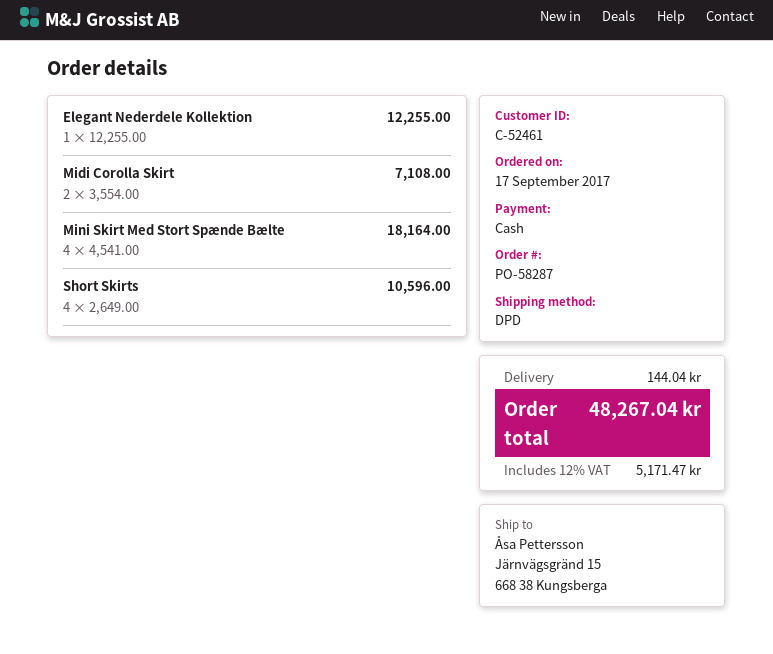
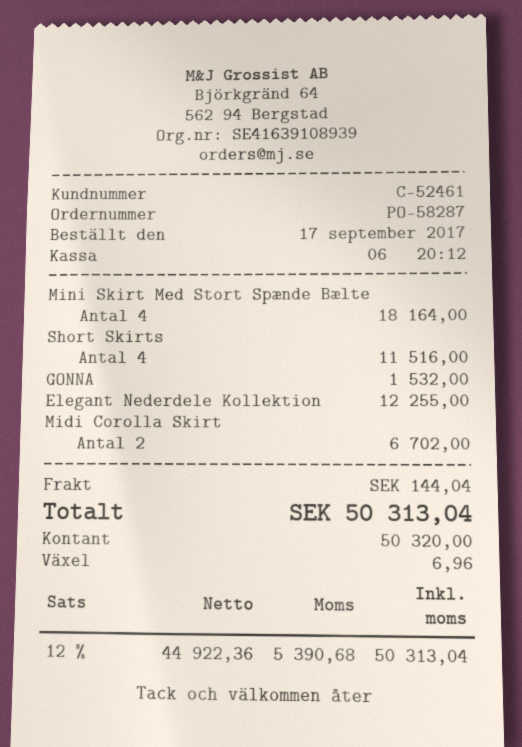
Midi Corolla Skirt: 2 for 7108.00 -> 2 for 6702.00
Short Skirts: 4 for 10596.00 -> 4 for 11516.00
GONNA: none -> 1 for 1532.00
tax: 12% = 5171.47 -> 12% = 5390.68
total: 48267.04 -> 50313.04

